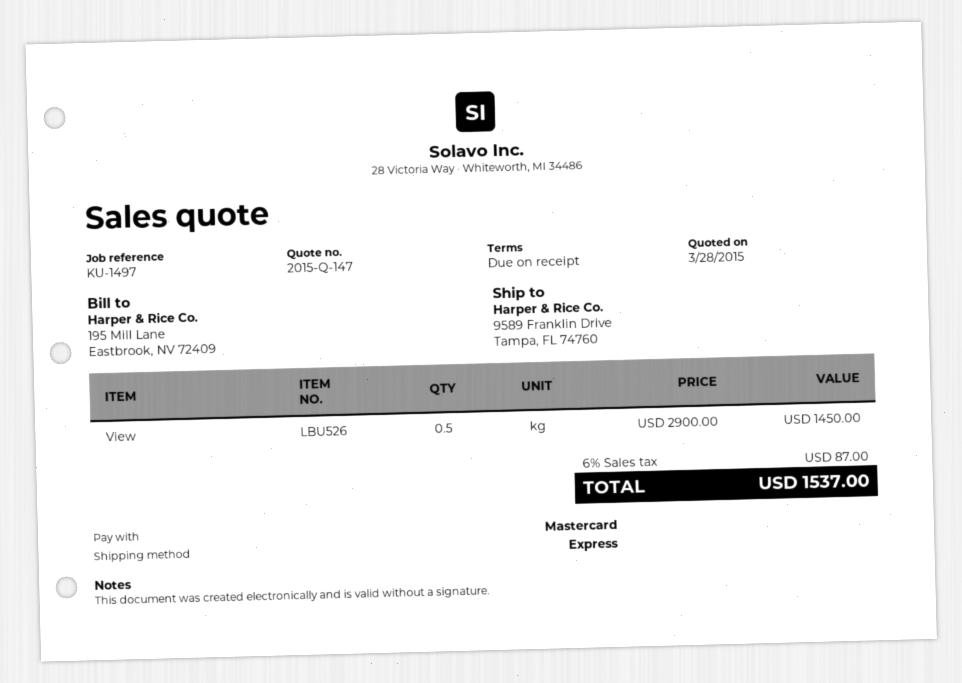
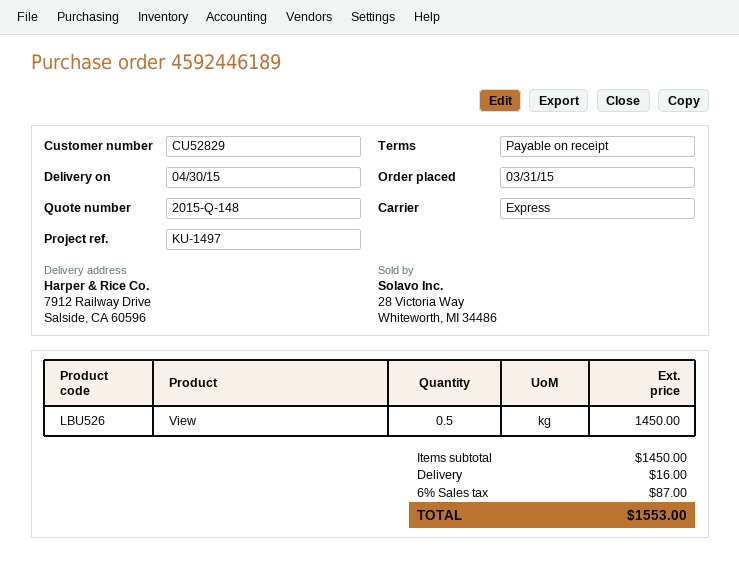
quote number: 2015-Q-147 -> 2015-Q-148
ship to: 9589 Franklin Drive, Tampa, FL 74760 -> 7912 Railway Drive, Salside, CA 60596
shipping: none -> 16.00
total: 1537.00 -> 1553.00

